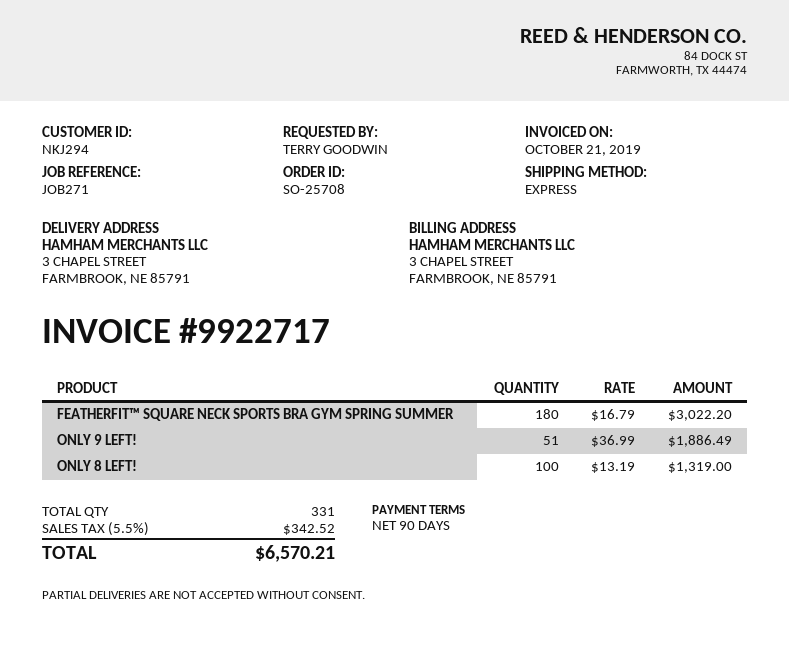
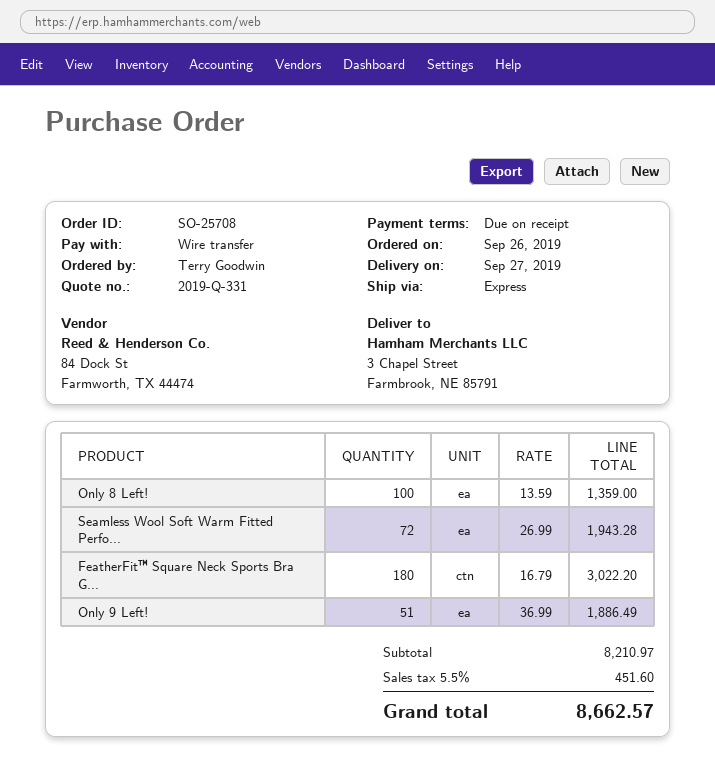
payment terms: 90 days -> on receipt
ONLY 8 LEFT!: 100 x 13.19 = 1319.00 -> 100 x 13.59 = 1359.00
Seamless Wool Soft Warm Fitted Perfo...: none -> 72 x 26.99 = 1943.28
tax: 5.5% = 342.52 -> 5.5% = 451.60
total: 6570.21 -> 8662.57

